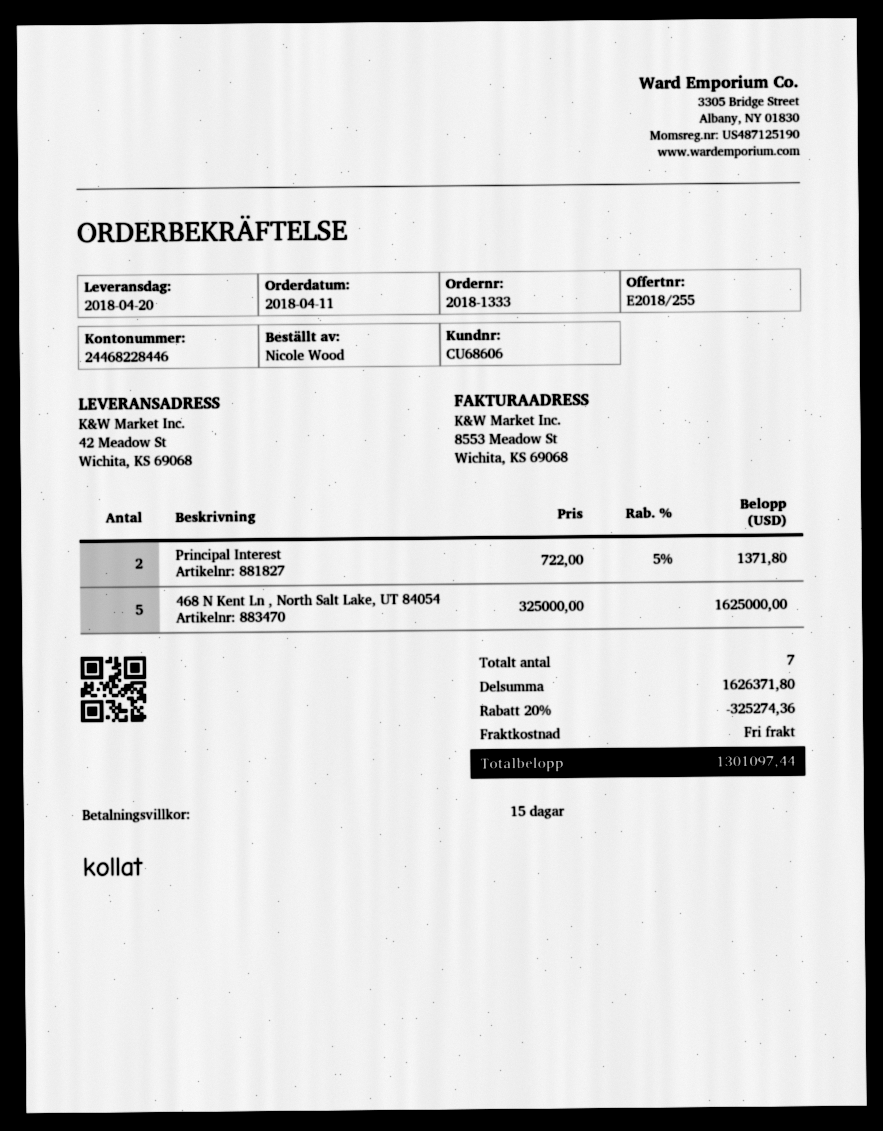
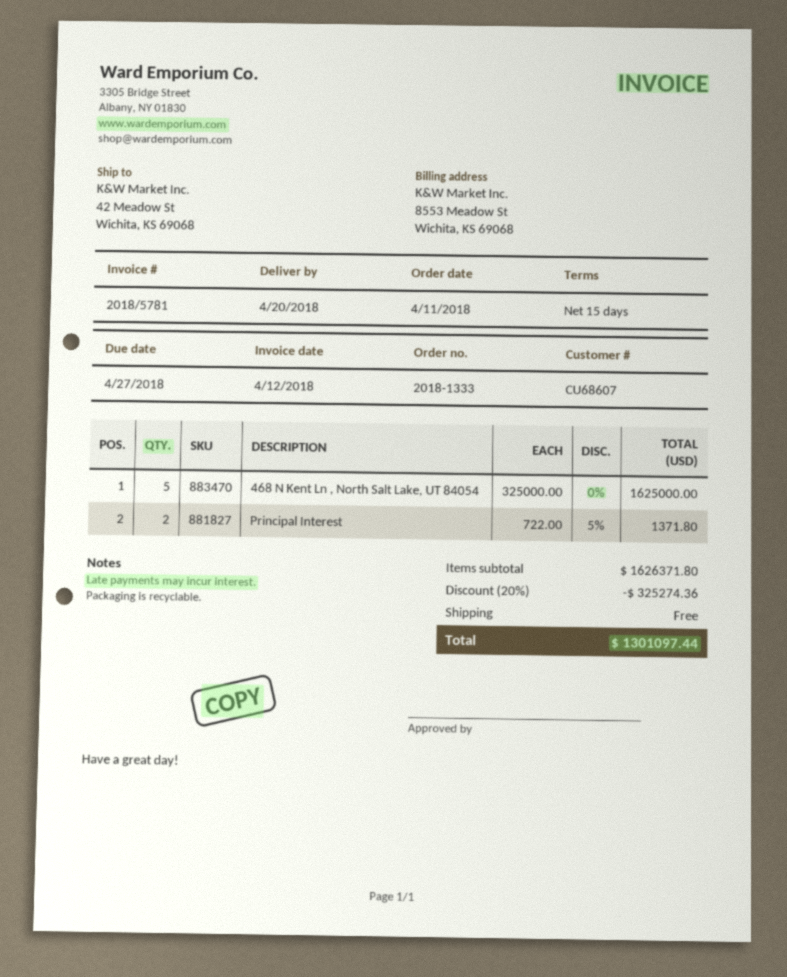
customer number: CU68606 -> CU68607

